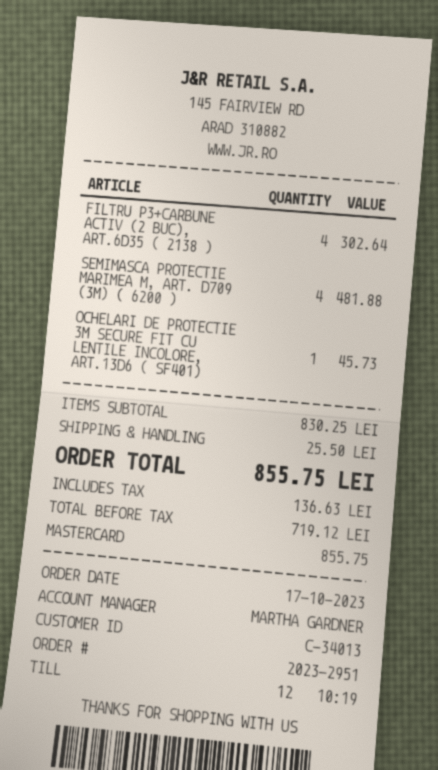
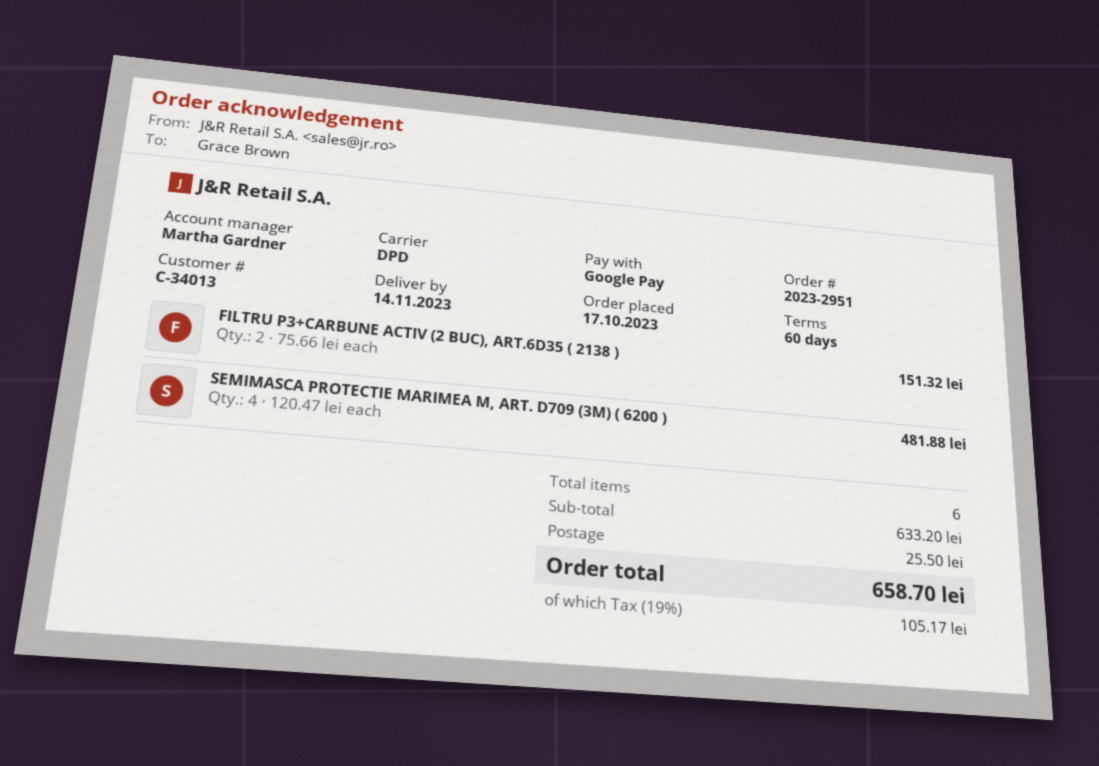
payment method: Mastercard -> Google Pay
FILTRU P3+CARBUNE ACTIV (2 BUC), ART.6D35 ( 2138 ): 4 for 302.64 -> 2 for 151.32
OCHELARI DE PROTECTIE 3M SECURE FIT CU LENTILE INCOLORE, ART.13D6 ( SF401): 1 for 45.73 -> none
subtotal: 830.25 -> 633.20
tax: 136.63 -> 105.17
total: 855.75 -> 658.70

